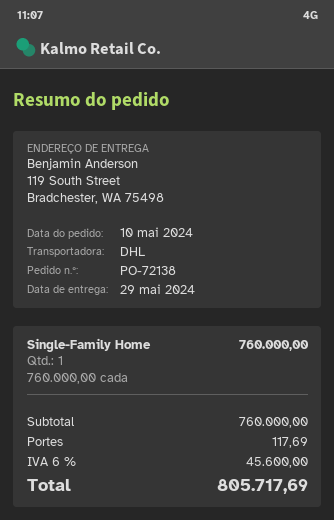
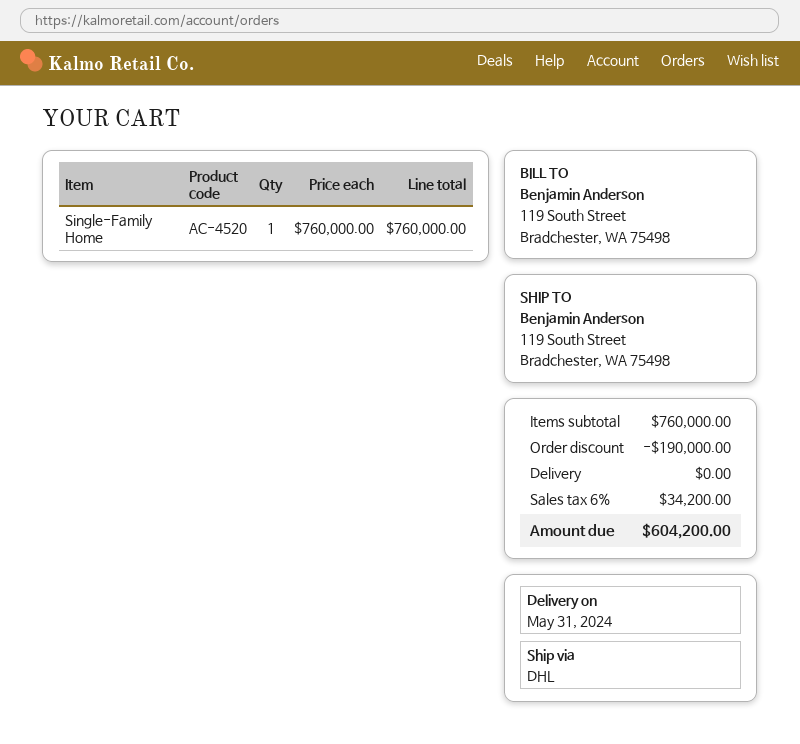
delivery date: 2024-05-29 -> 2024-05-31
discount: none -> 190000.00
shipping: 117.69 -> 0.00
tax: 6% = 45600.00 -> 6% = 34200.00
total: 805717.69 -> 604200.00

